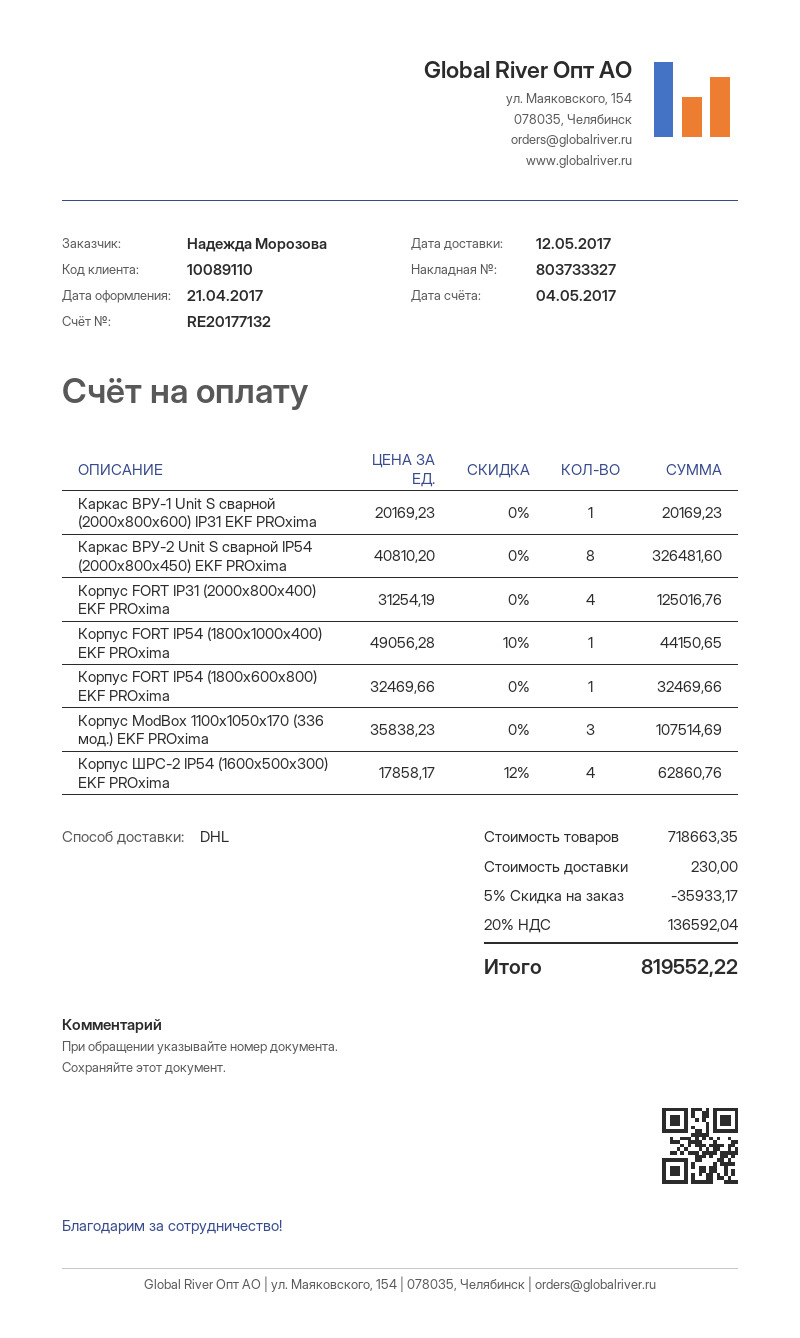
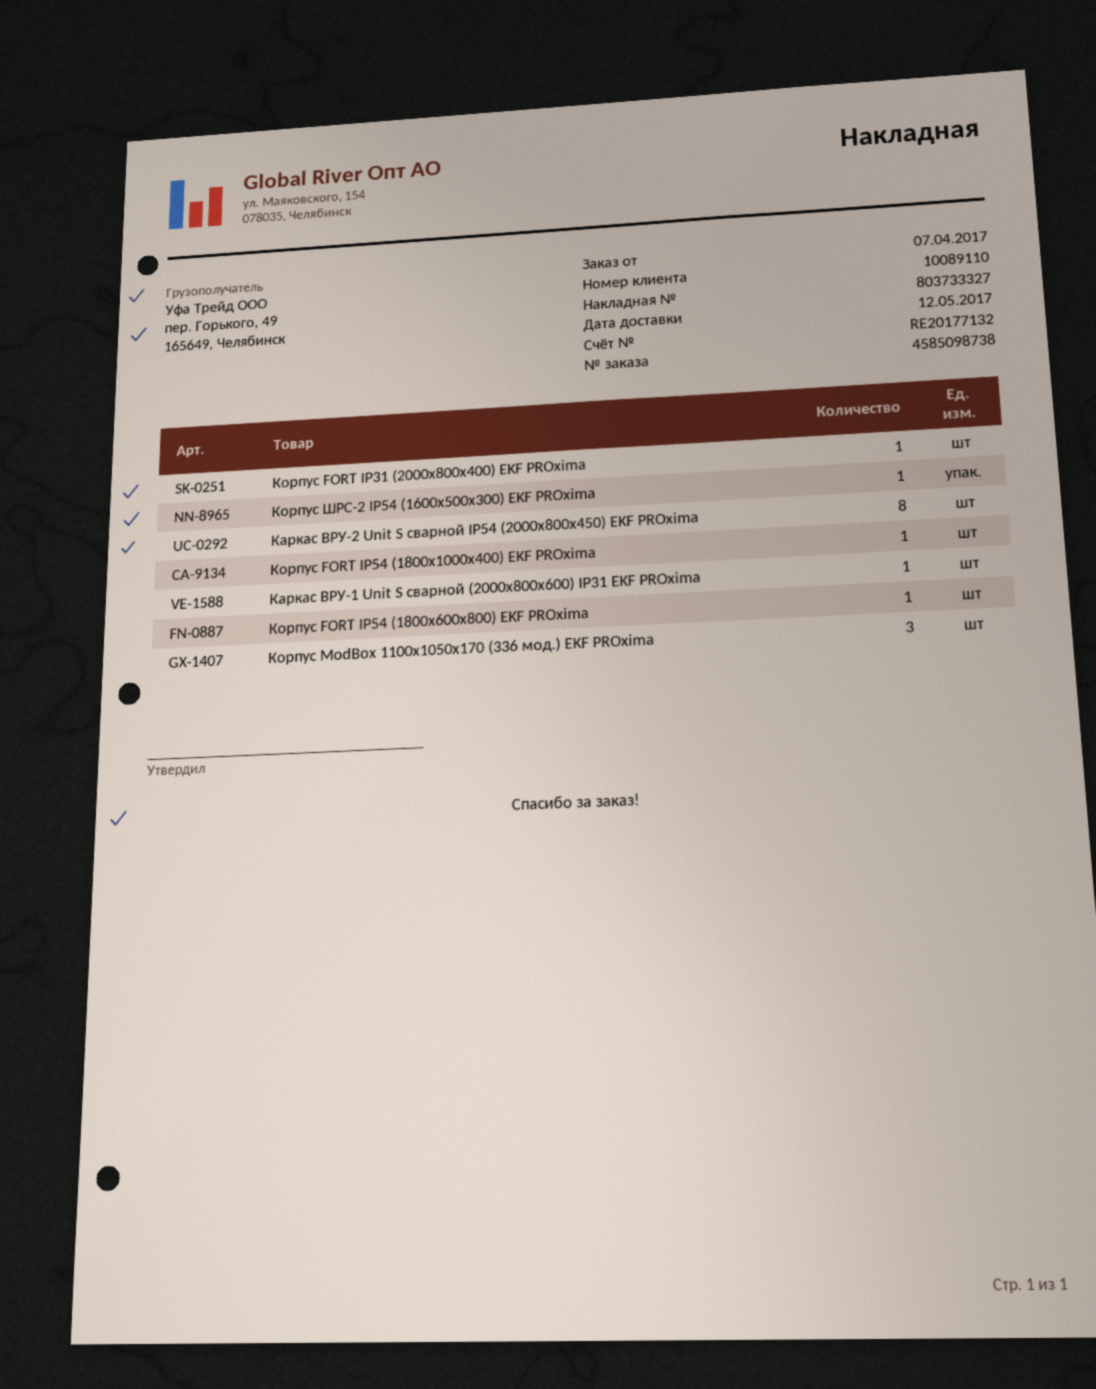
order date: 2017-04-21 -> 2017-04-07
Корпус FORT IP31 (2000x800x400) EKF PROxima: 4 -> 1
Корпус ШРС-2 IP54 (1600х500х300) EKF PROxima: 4 -> 1

